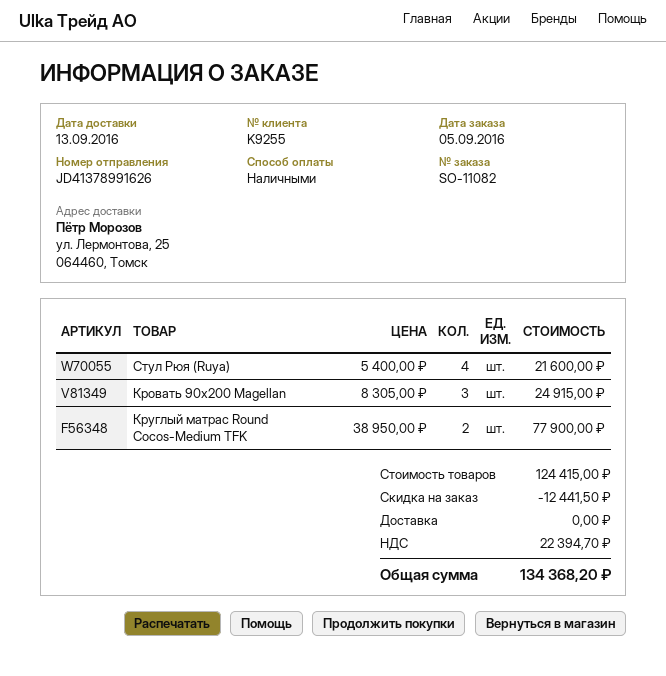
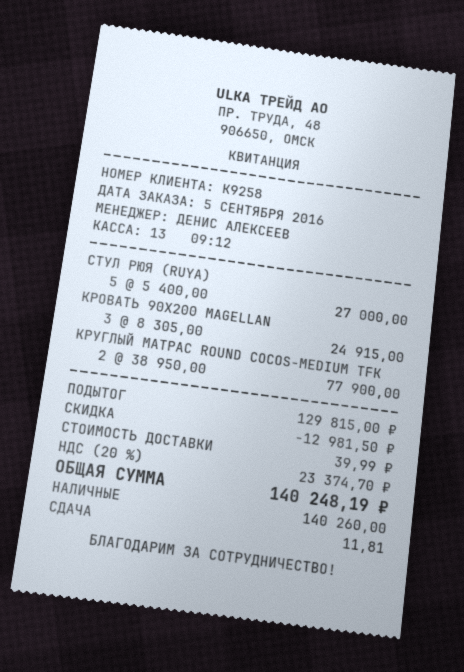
customer number: K9255 -> K9258
Стул Рюя (Ruya): 4 x 5400.00 = 21600.00 -> 5 x 5400.00 = 27000.00
subtotal: 124415.00 -> 129815.00
discount: 12441.50 -> 12981.50
shipping: 0.00 -> 39.99
tax: 22394.70 -> 23374.70
total: 134368.20 -> 140248.19

